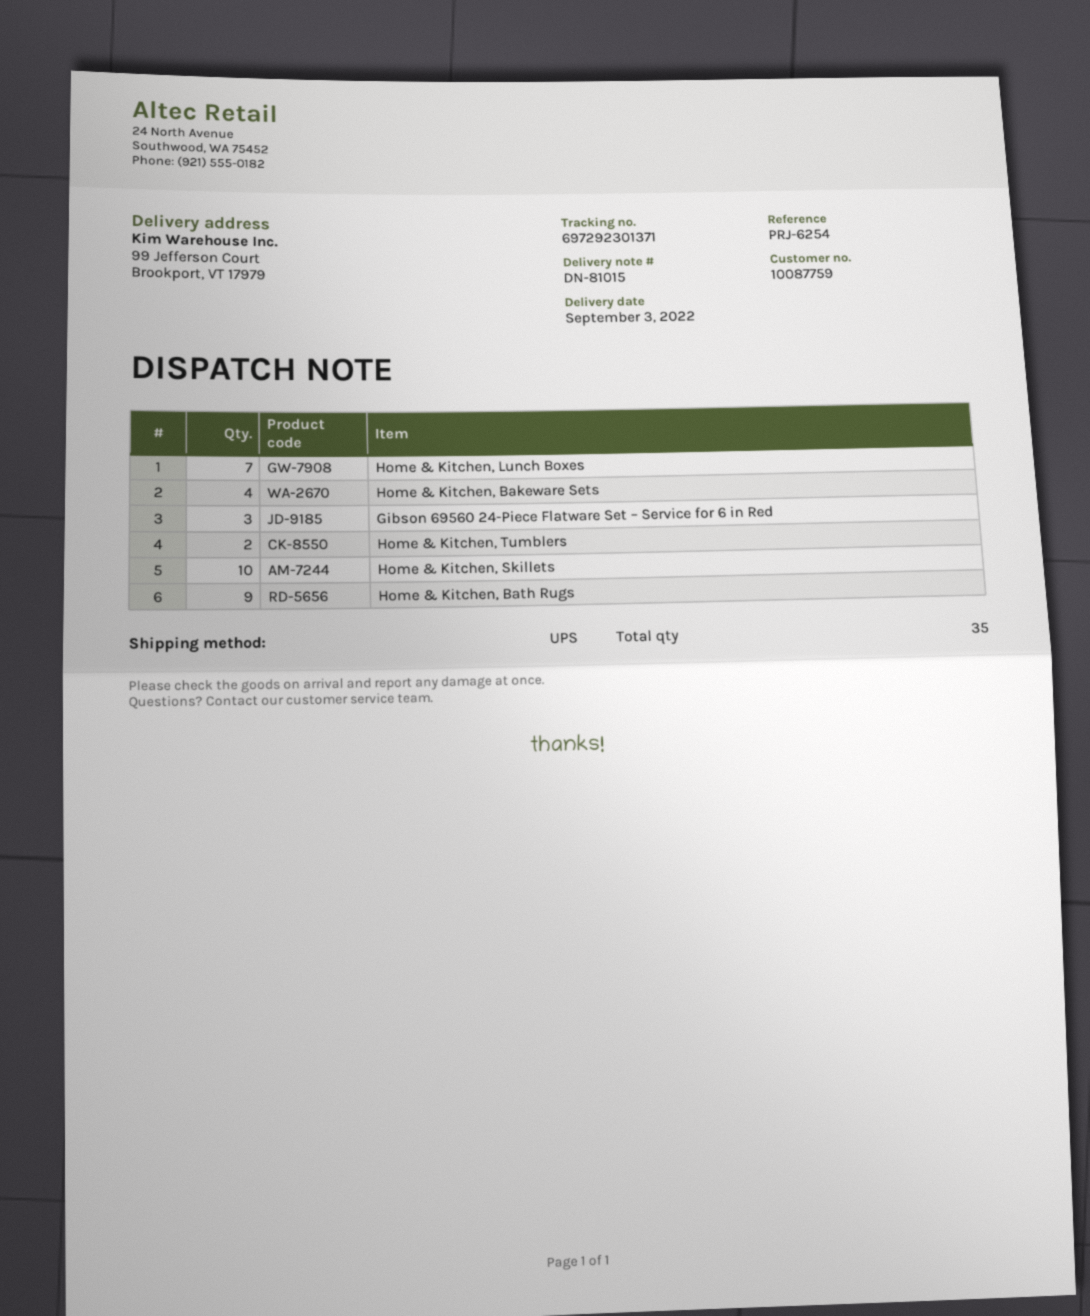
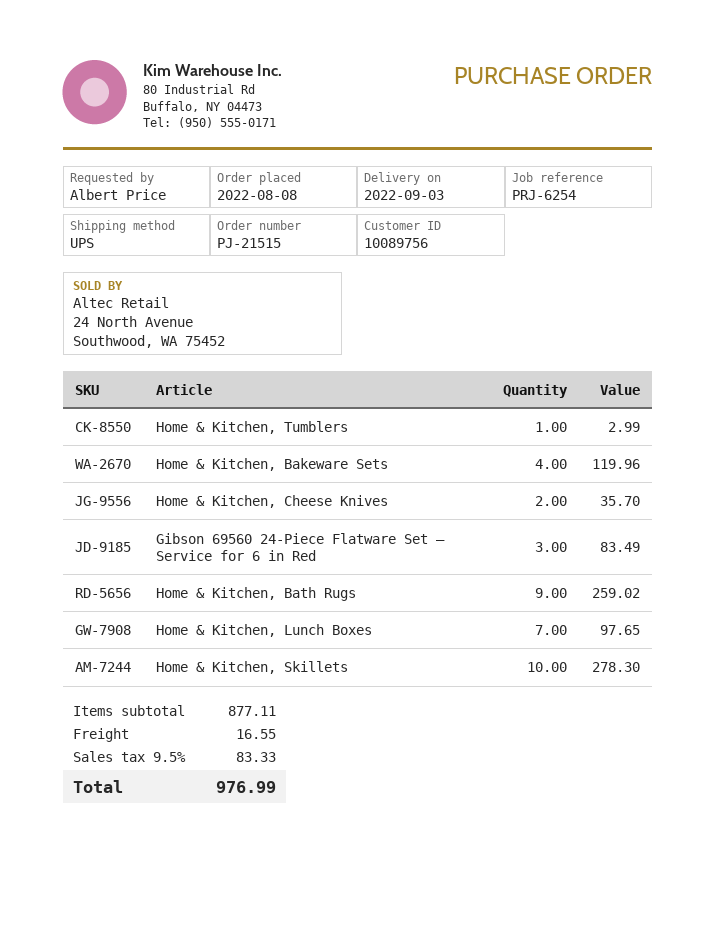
customer number: 10087759 -> 10089756
Home & Kitchen, Tumblers: 2 -> 1
Home & Kitchen, Cheese Knives: none -> 2

